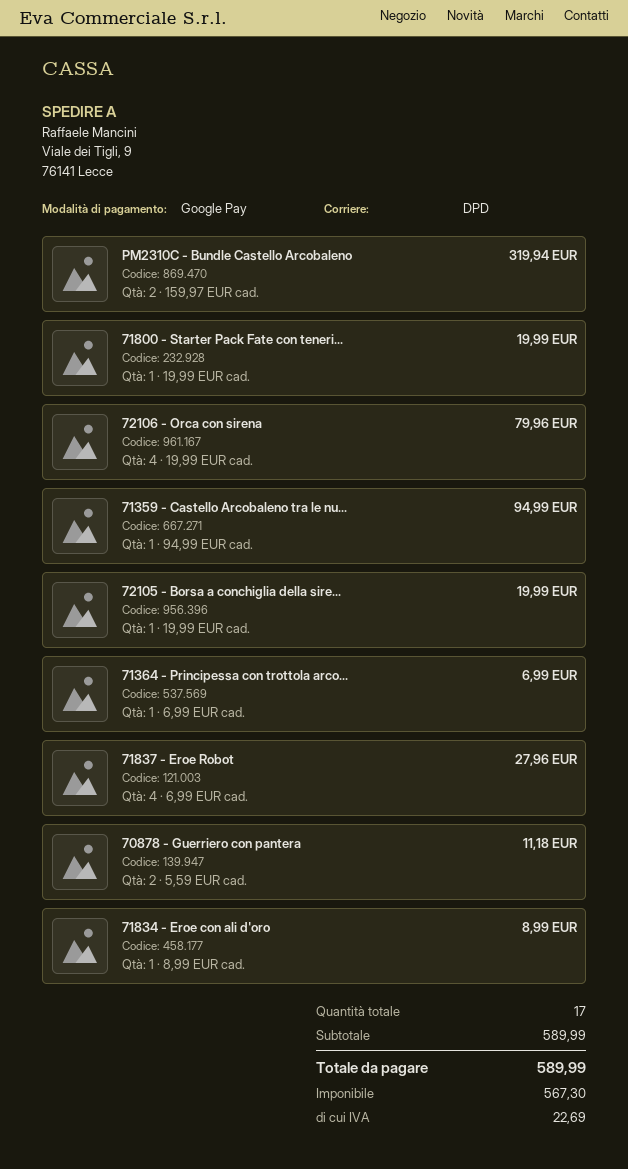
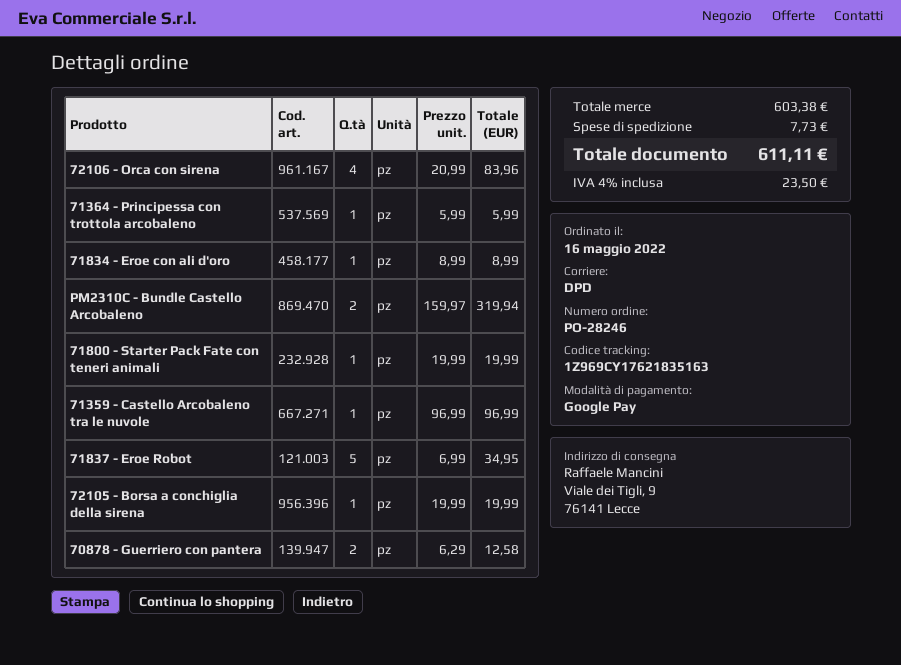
72106 - Orca con sirena: 4 x 19.99 = 79.96 -> 4 x 20.99 = 83.96
71359 - Castello Arcobaleno tra le nu...: 1 x 94.99 = 94.99 -> 1 x 96.99 = 96.99
71364 - Principessa con trottola arco...: 1 x 6.99 = 6.99 -> 1 x 5.99 = 5.99
71837 - Eroe Robot: 4 x 6.99 = 27.96 -> 5 x 6.99 = 34.95
70878 - Guerriero con pantera: 2 x 5.59 = 11.18 -> 2 x 6.29 = 12.58
subtotal: 589.99 -> 603.38
shipping: none -> 7.73
tax: 22.69 -> 23.50
total: 589.99 -> 611.11

